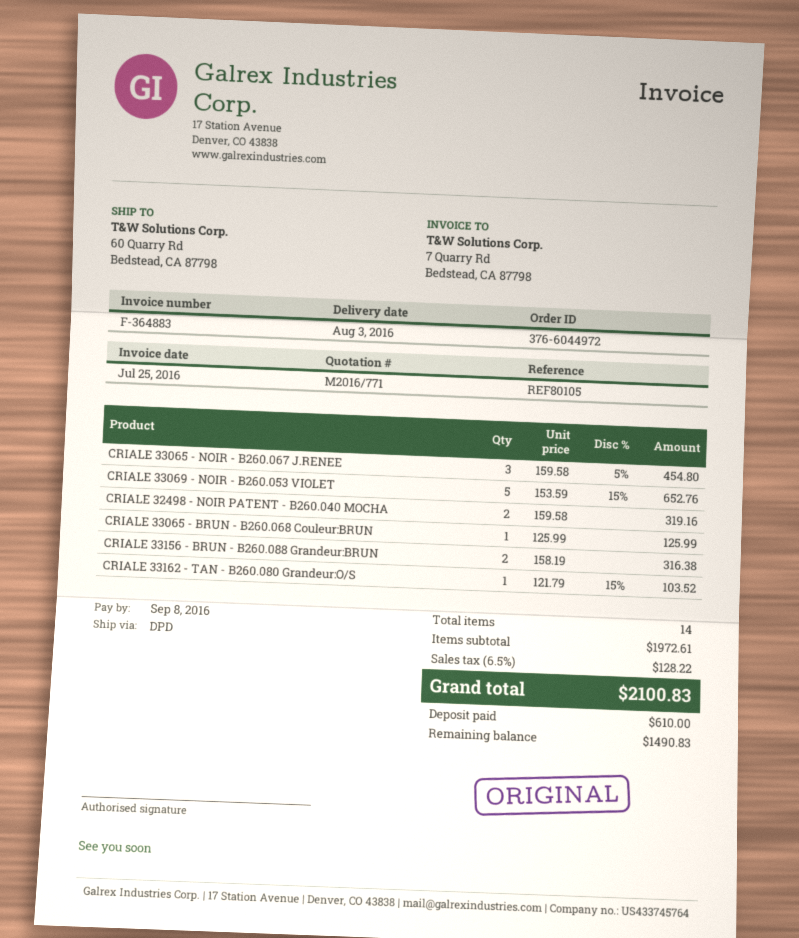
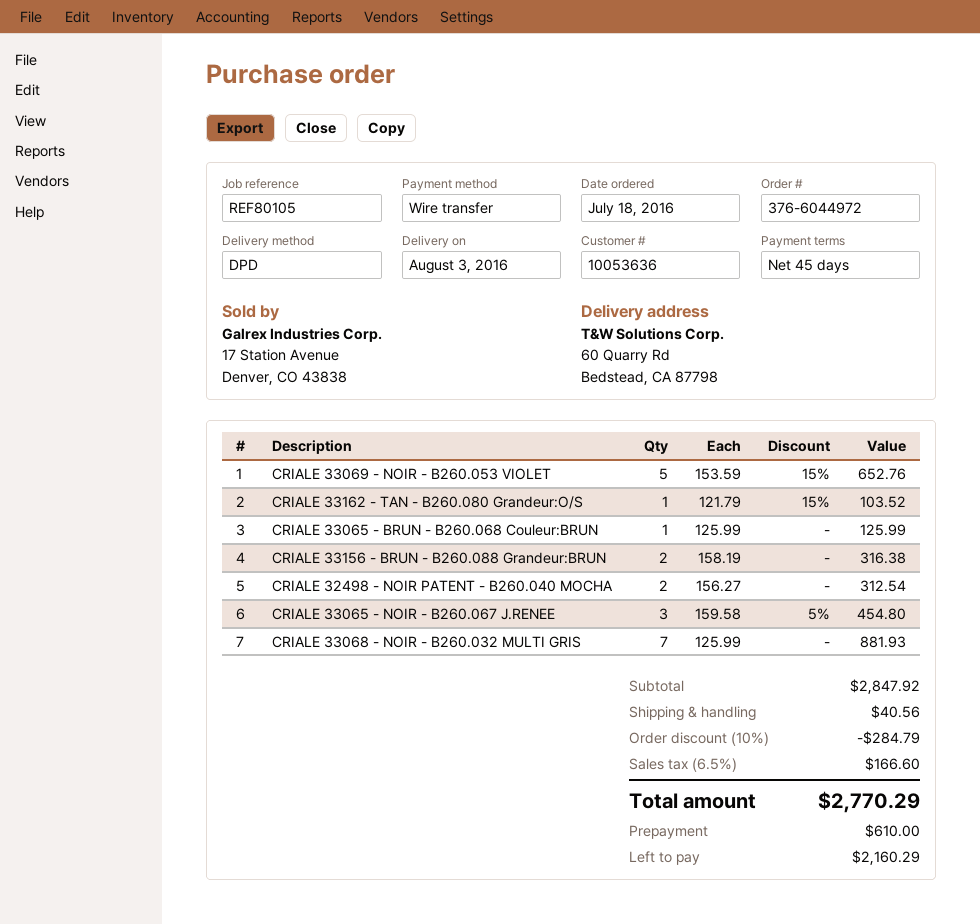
CRIALE 32498 - NOIR PATENT - B260.040 MOCHA: 2 x 159.58 = 319.16 -> 2 x 156.27 = 312.54
CRIALE 33068 - NOIR - B260.032 MULTI GRIS: none -> 7 x 125.99 = 881.93
subtotal: 1972.61 -> 2847.92
discount: none -> 10% = 284.79
shipping: none -> 40.56
tax: 6.5% = 128.22 -> 6.5% = 166.60
total: 2100.83 -> 2770.29
balance: 1490.83 -> 2160.29

